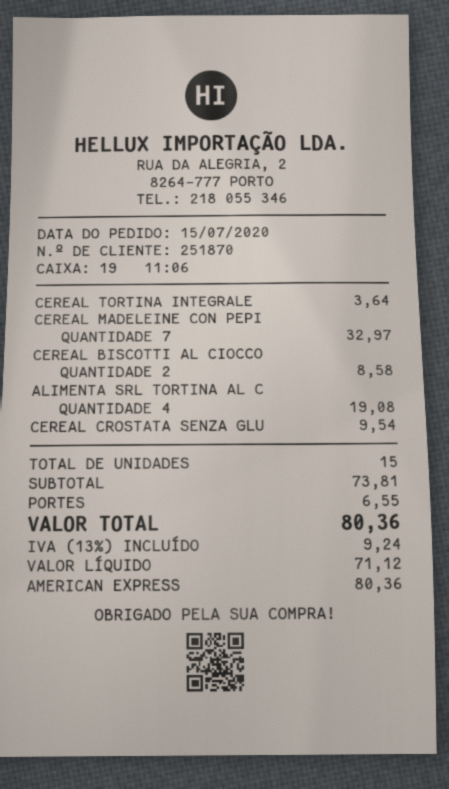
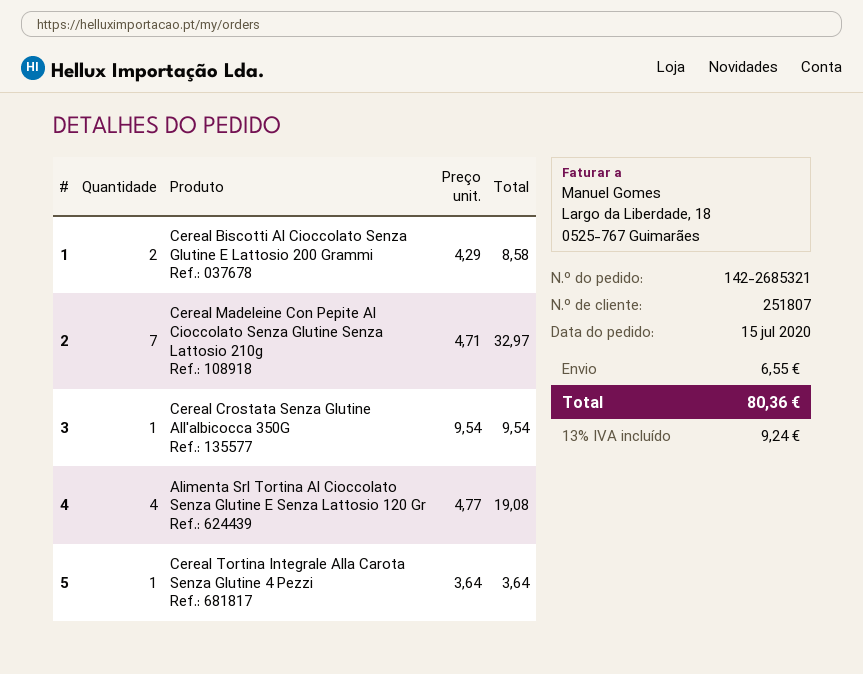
customer number: 251870 -> 251807

